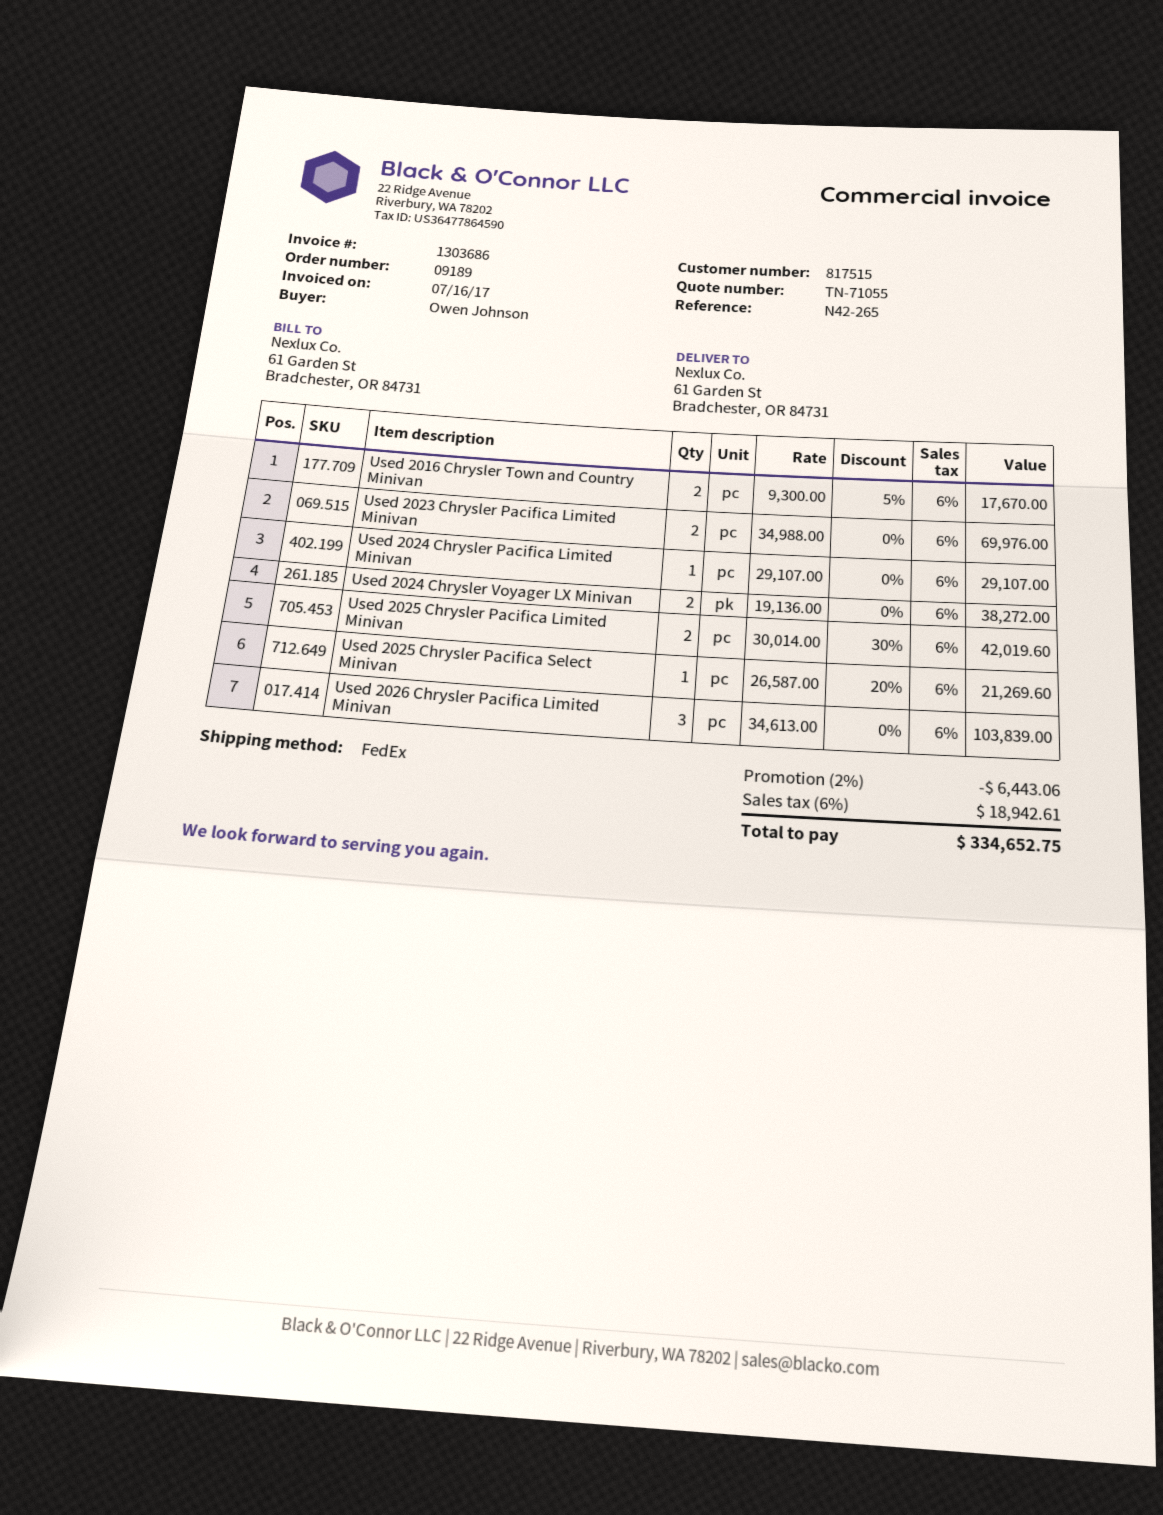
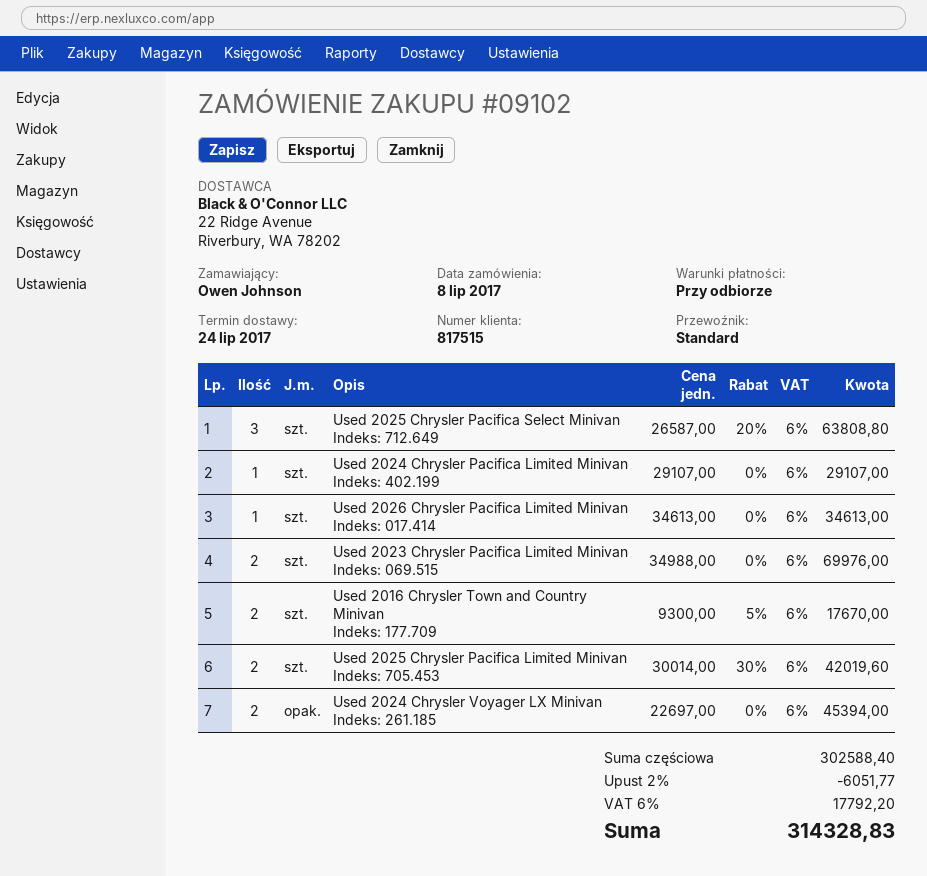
order number: 09189 -> 09102
shipping method: FedEx -> standard
Used 2024 Chrysler Voyager LX Minivan: 2 x 19136.00 = 38272.00 -> 2 x 22697.00 = 45394.00
Used 2025 Chrysler Pacifica Select Minivan: 1 x 26587.00 - 20% = 21269.60 -> 3 x 26587.00 - 20% = 63808.80
Used 2026 Chrysler Pacifica Limited Minivan: 3 x 34613.00 = 103839.00 -> 1 x 34613.00 = 34613.00
discount: 2% = 6443.06 -> 2% = 6051.77
tax: 6% = 18942.61 -> 6% = 17792.20
total: 334652.75 -> 314328.83

